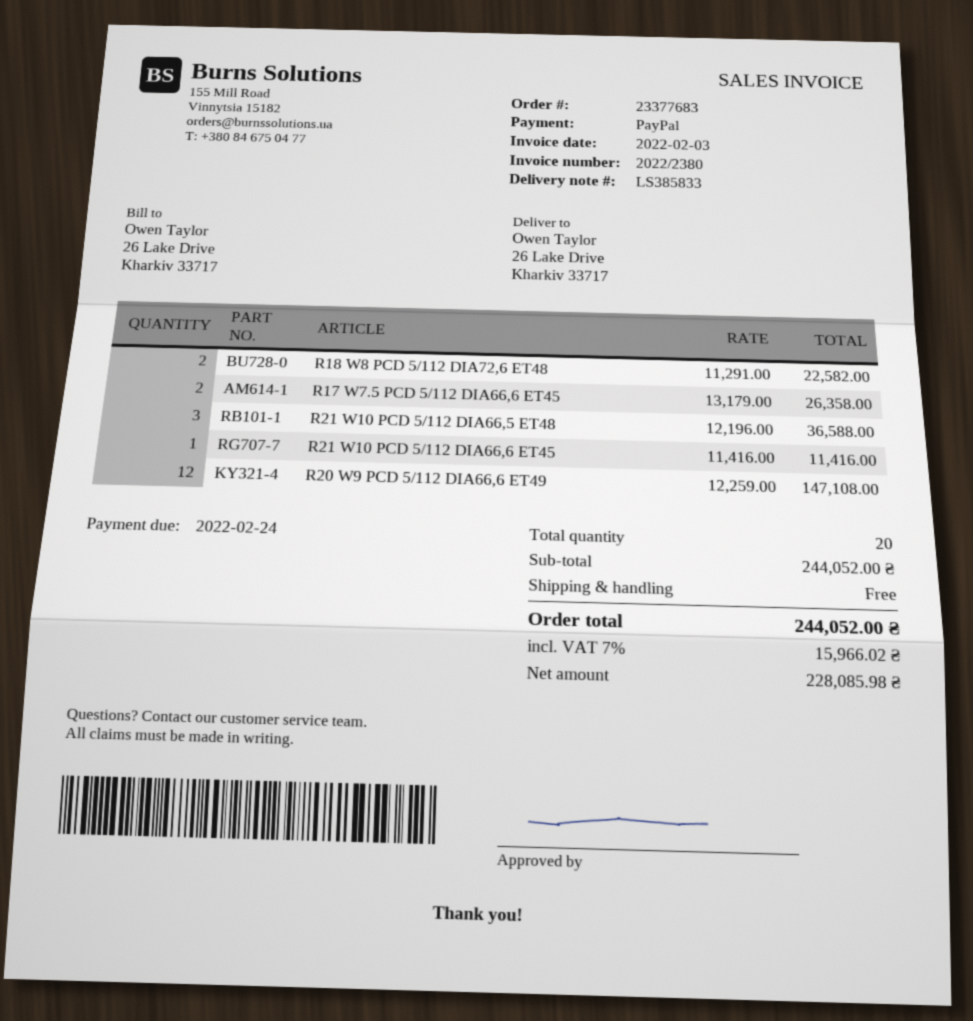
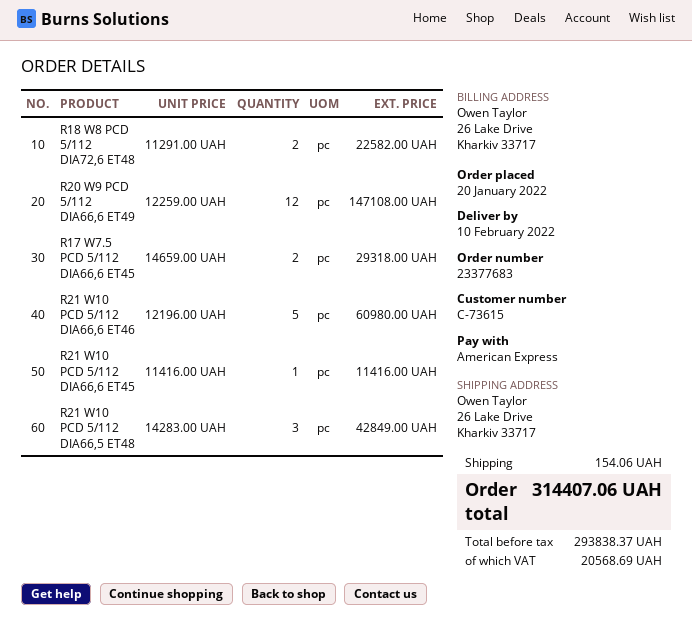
payment method: PayPal -> American Express
R17 W7.5 PCD 5/112 DIA66,6 ET45: 2 x 13179.00 = 26358.00 -> 2 x 14659.00 = 29318.00
R21 W10 PCD 5/112 DIA66,5 ET48: 3 x 12196.00 = 36588.00 -> 3 x 14283.00 = 42849.00
R21 W10 PCD 5/112 DIA66,6 ET46: none -> 5 x 12196.00 = 60980.00
shipping: 0.00 -> 154.06
net: 228085.98 -> 293838.37
tax: 15966.02 -> 20568.69
total: 244052.00 -> 314407.06

